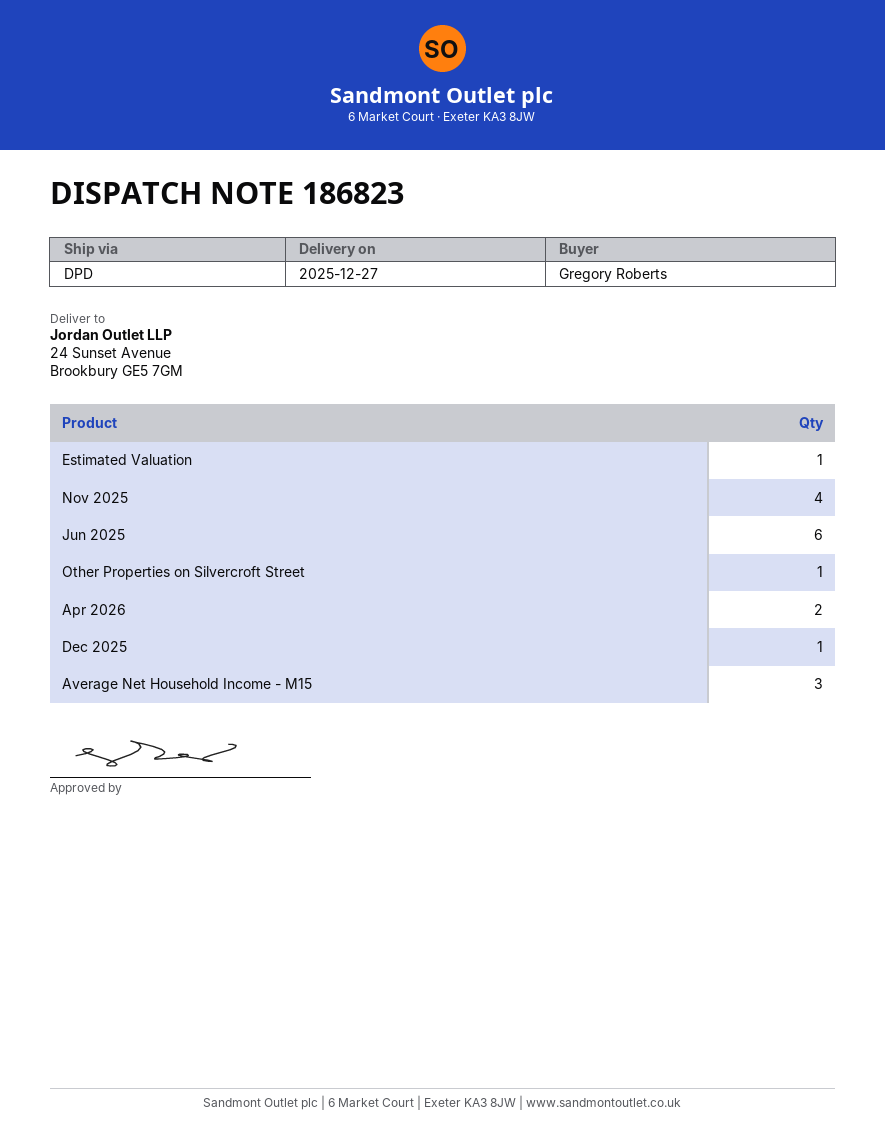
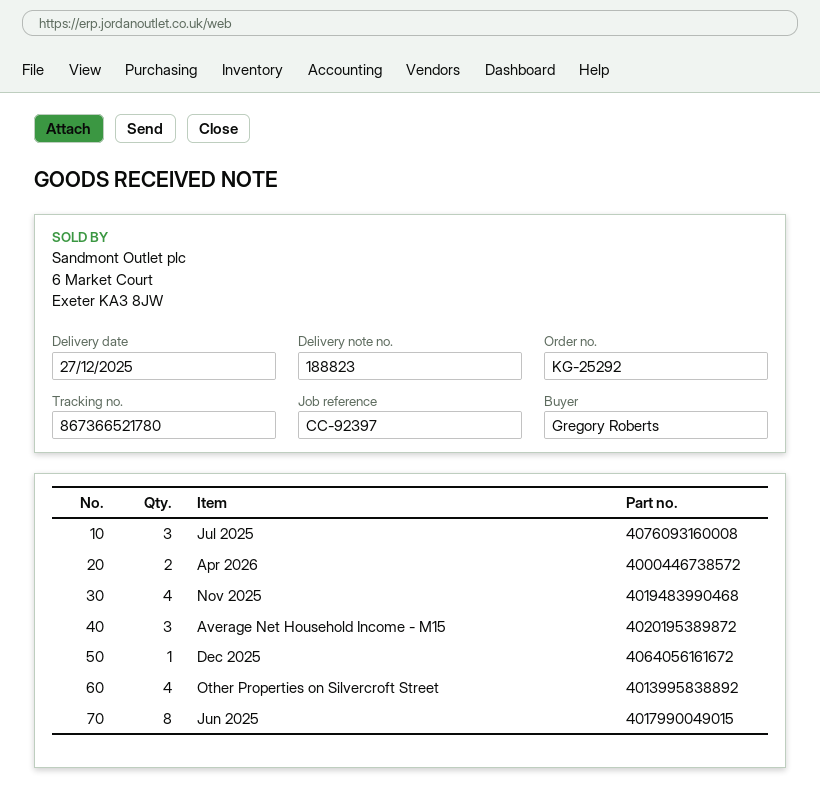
delivery note number: 186823 -> 188823
Estimated Valuation: 1 -> none
Jun 2025: 6 -> 8
Other Properties on Silvercroft Street: 1 -> 4
Jul 2025: none -> 3

